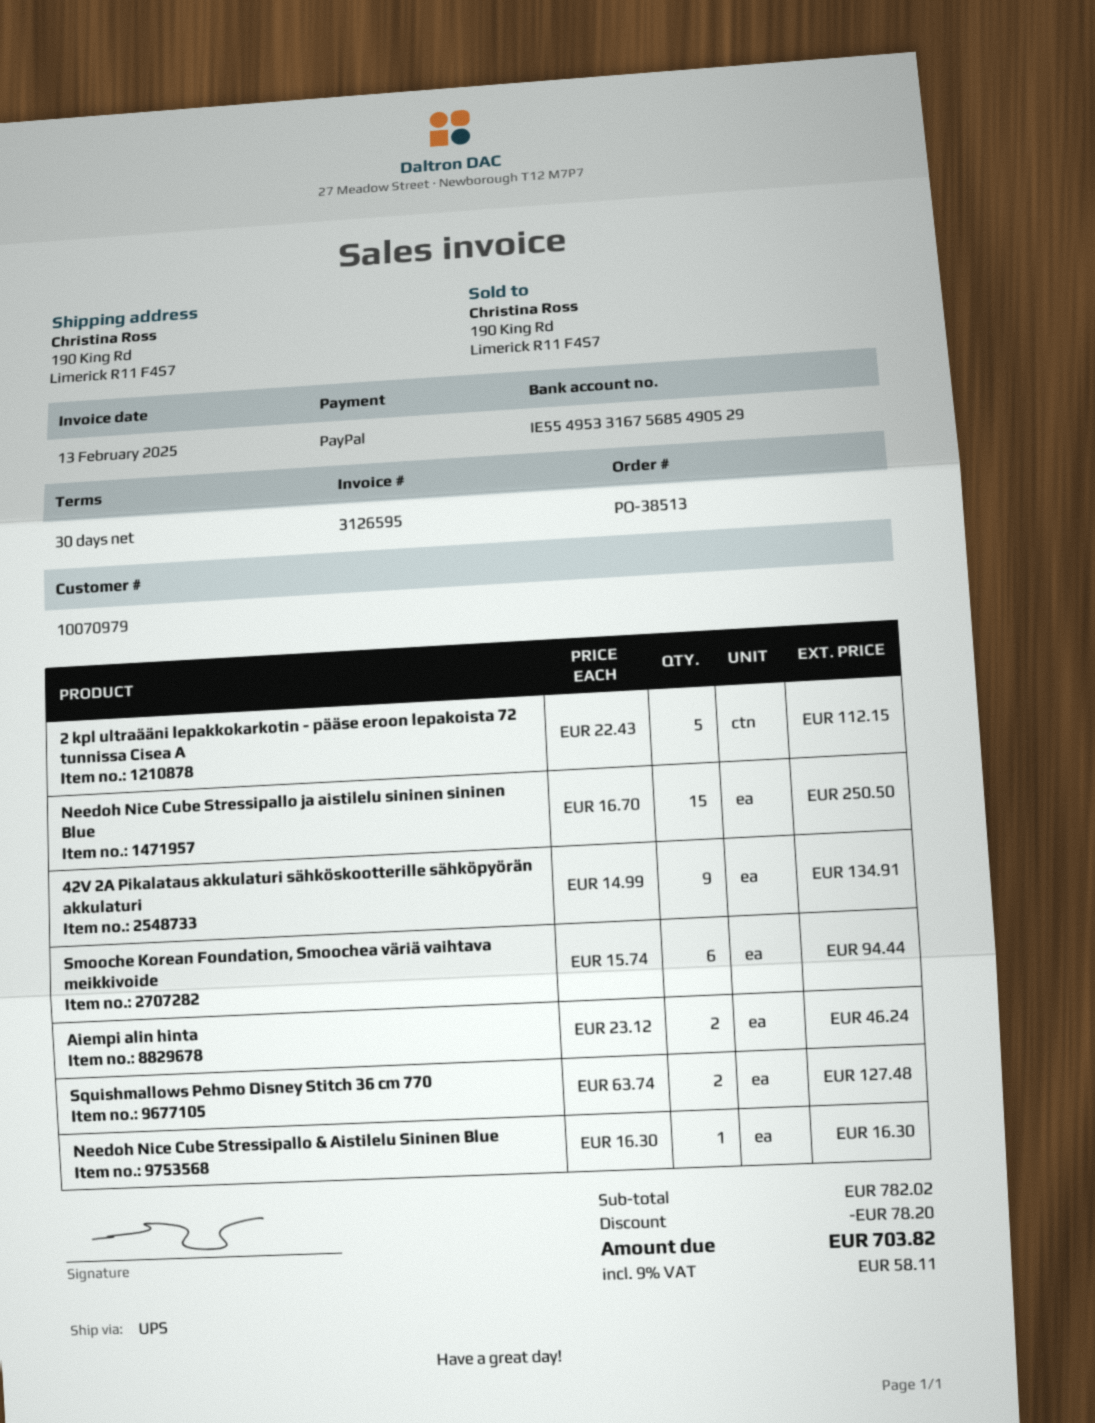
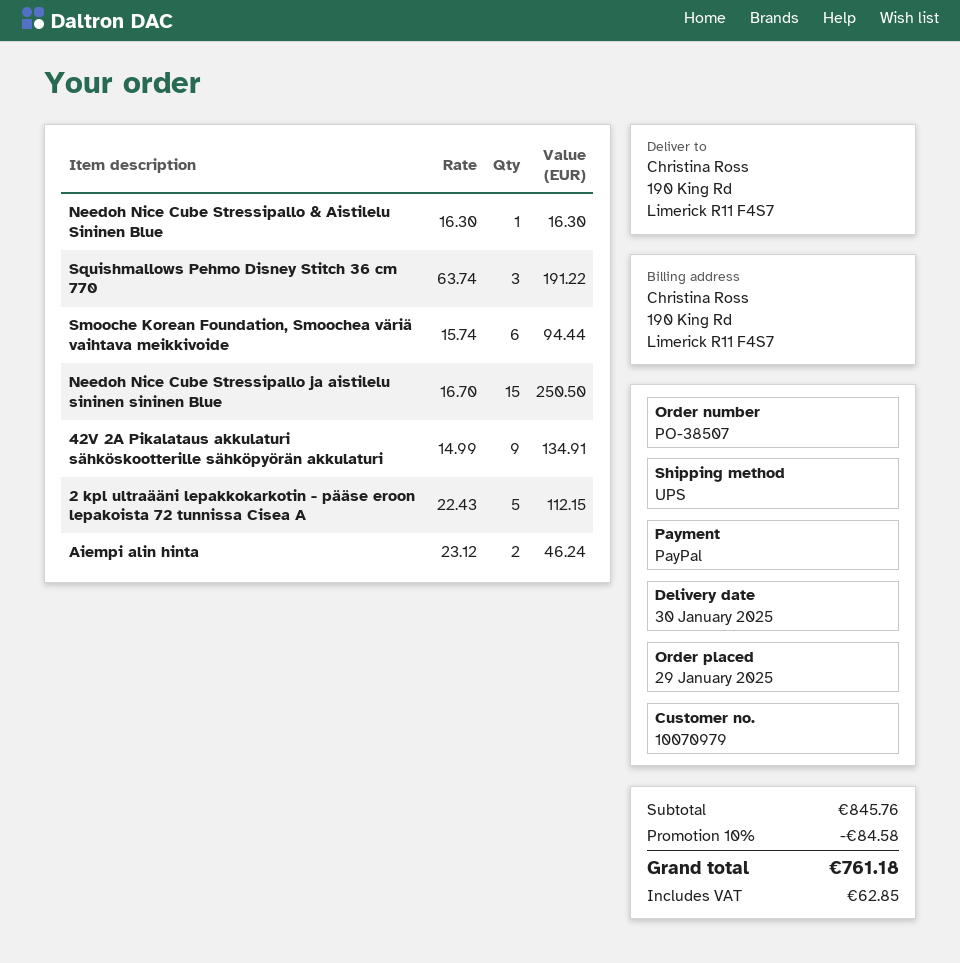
order number: PO-38513 -> PO-38507
Squishmallows Pehmo Disney Stitch 36 cm 770: 2 x 63.74 = 127.48 -> 3 x 63.74 = 191.22
subtotal: 782.02 -> 845.76
discount: 78.20 -> 84.58
tax: 58.11 -> 62.85
total: 703.82 -> 761.18

